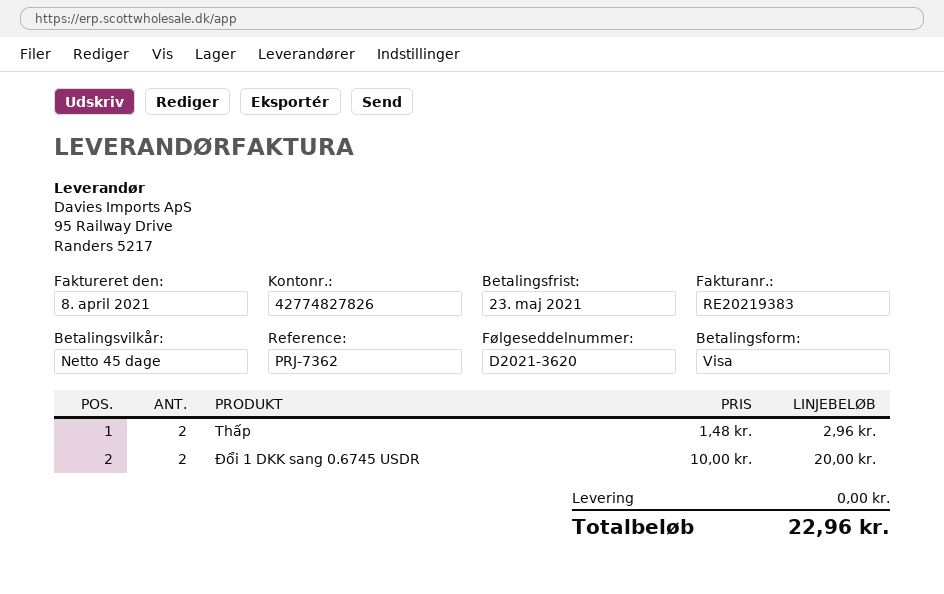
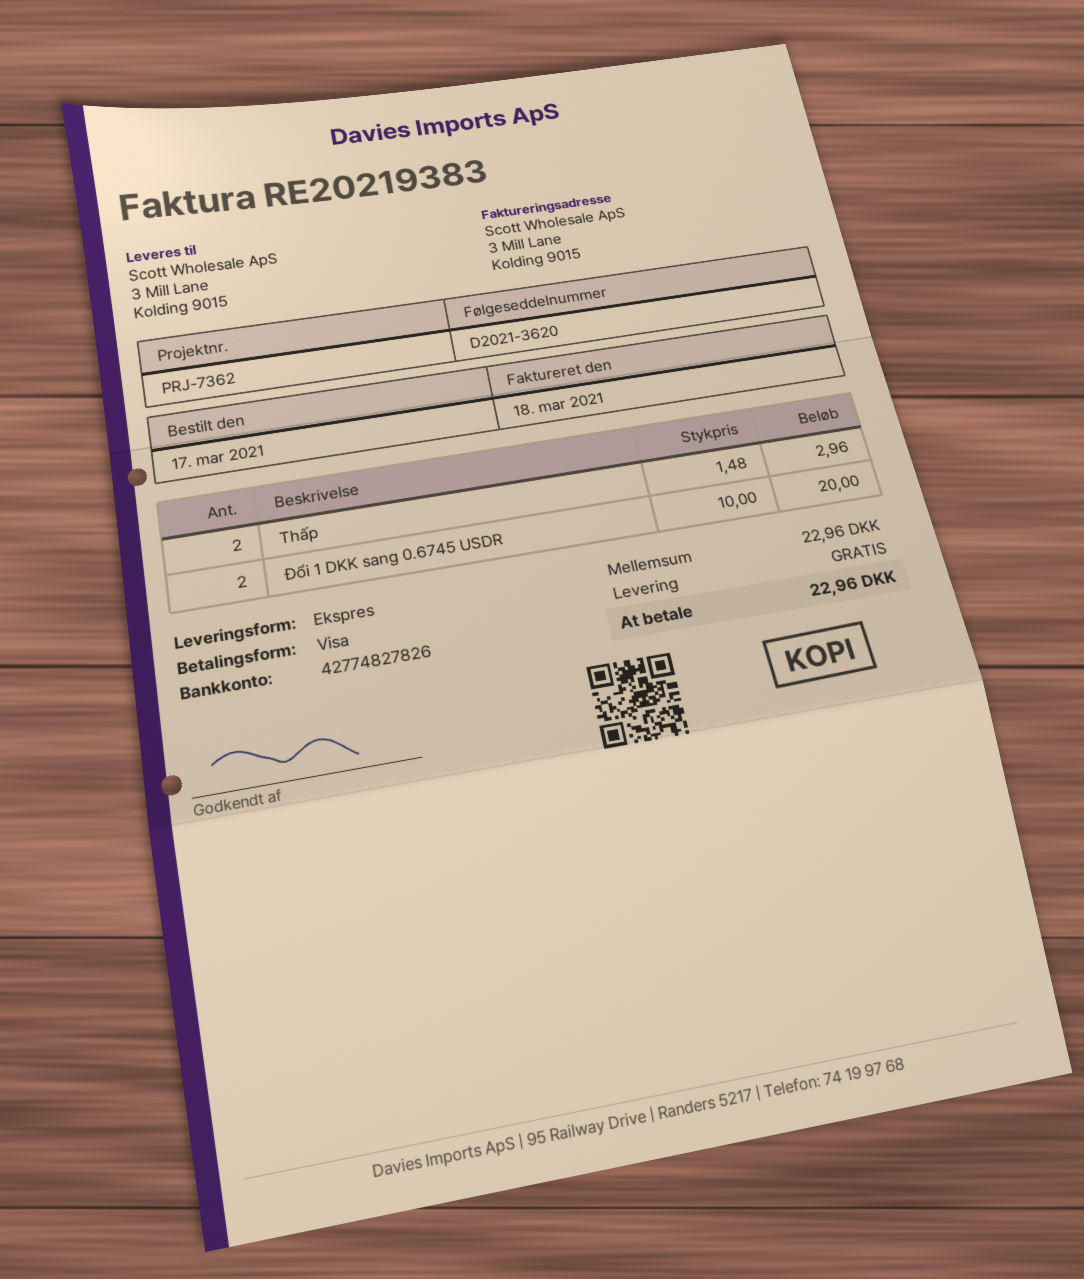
invoice date: 2021-04-08 -> 2021-03-18

